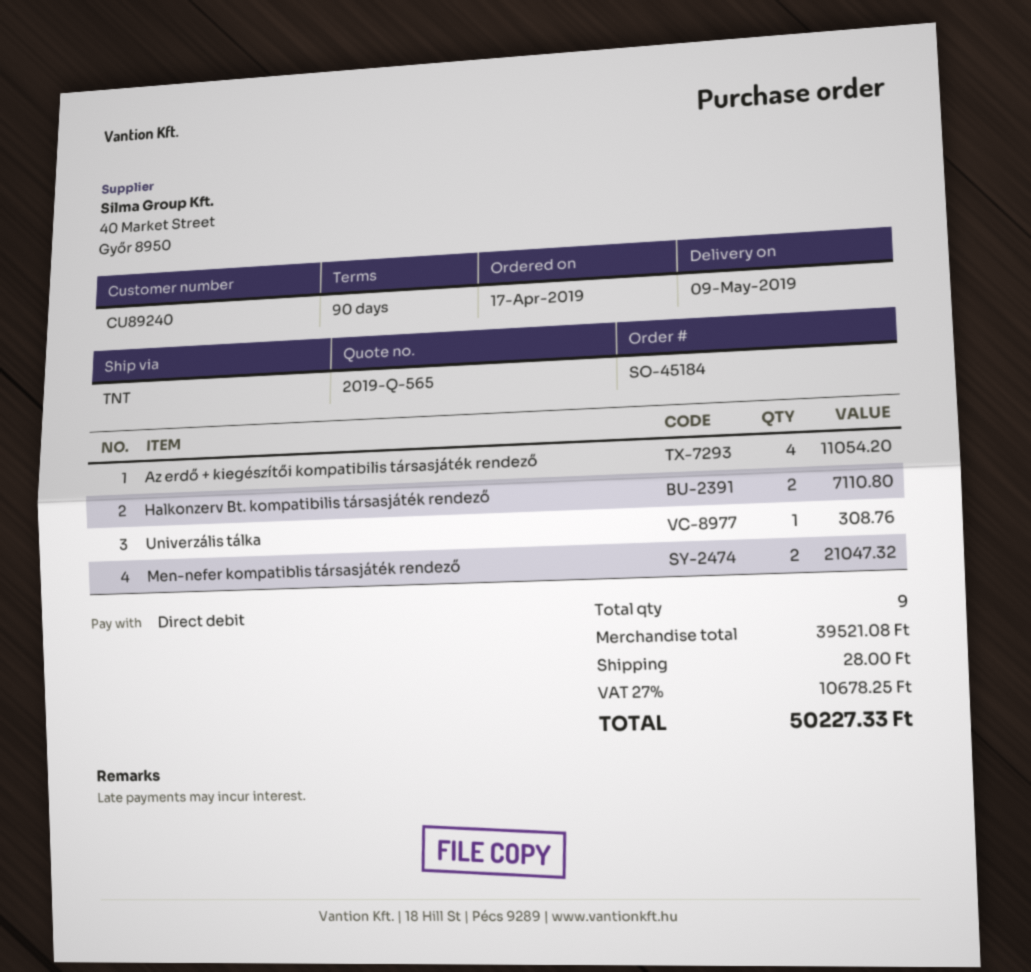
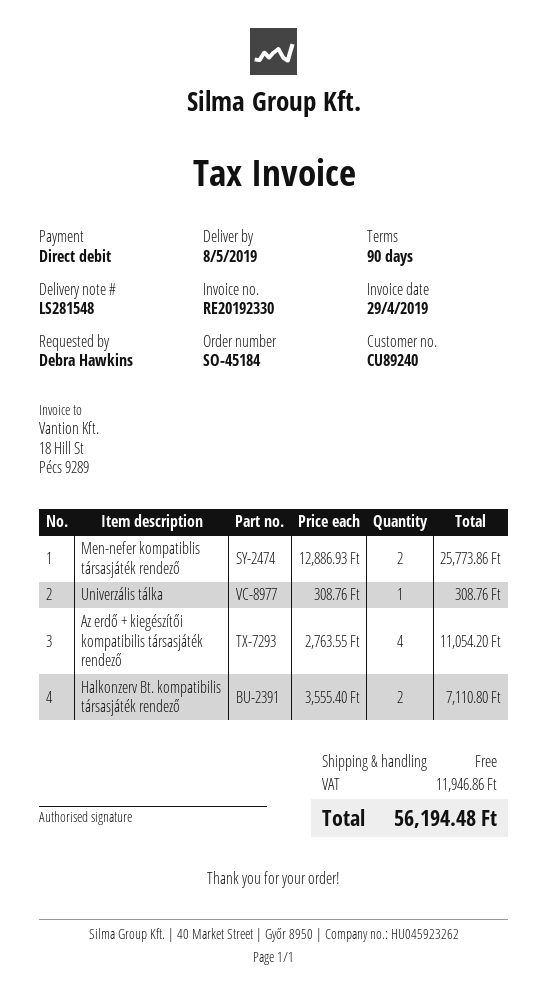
delivery date: 2019-05-09 -> 2019-05-08
Men-nefer kompatiblis társasjáték rendező: 2 for 21047.32 -> 2 for 25773.86
shipping: 28.00 -> 0.00
tax: 10678.25 -> 11946.86
total: 50227.33 -> 56194.48

